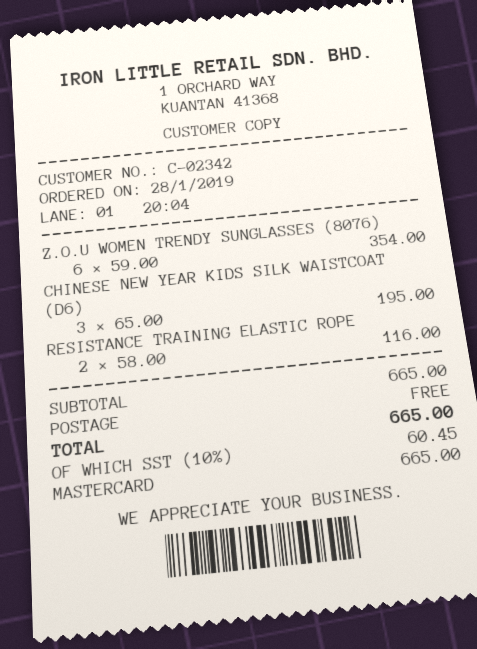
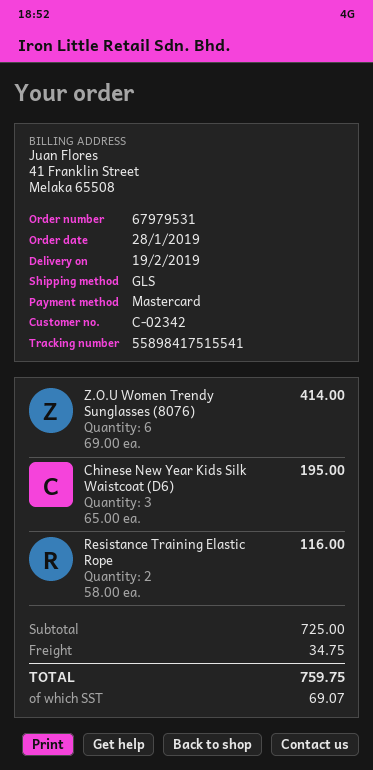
Z.O.U WOMEN TRENDY SUNGLASSES (8076): 6 x 59.00 = 354.00 -> 6 x 69.00 = 414.00
subtotal: 665.00 -> 725.00
shipping: 0.00 -> 34.75
tax: 60.45 -> 69.07
total: 665.00 -> 759.75

